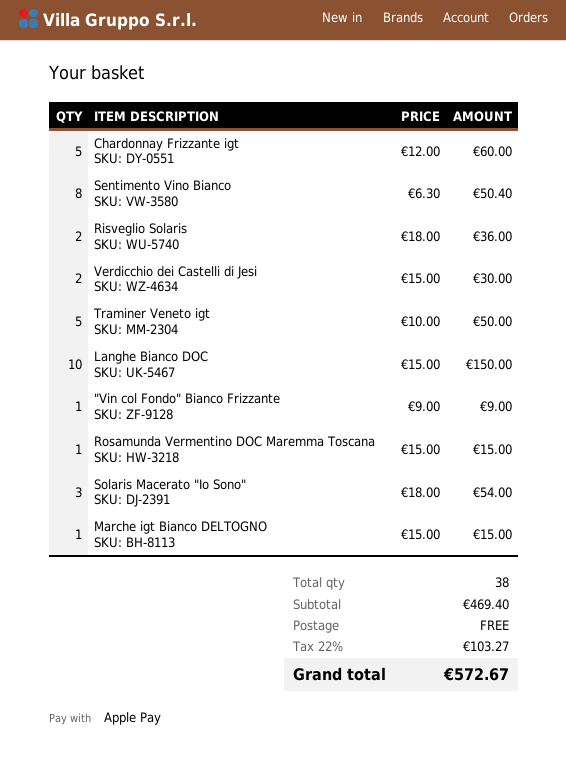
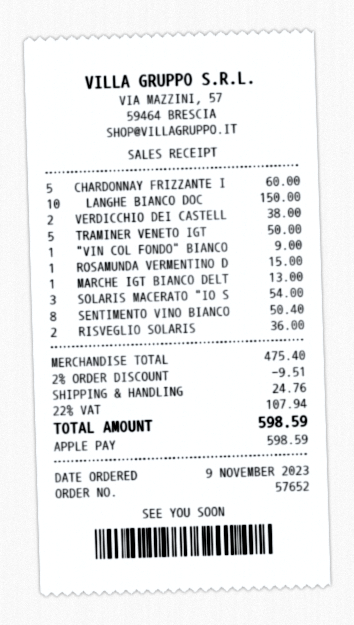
Verdicchio dei Castelli di Jesi: 2 for 30.00 -> 2 for 38.00
Marche igt Bianco DELTOGNO: 1 for 15.00 -> 1 for 13.00
subtotal: 469.40 -> 475.40
discount: none -> 2% = 9.51
shipping: 0.00 -> 24.76
tax: 22% = 103.27 -> 22% = 107.94
total: 572.67 -> 598.59

